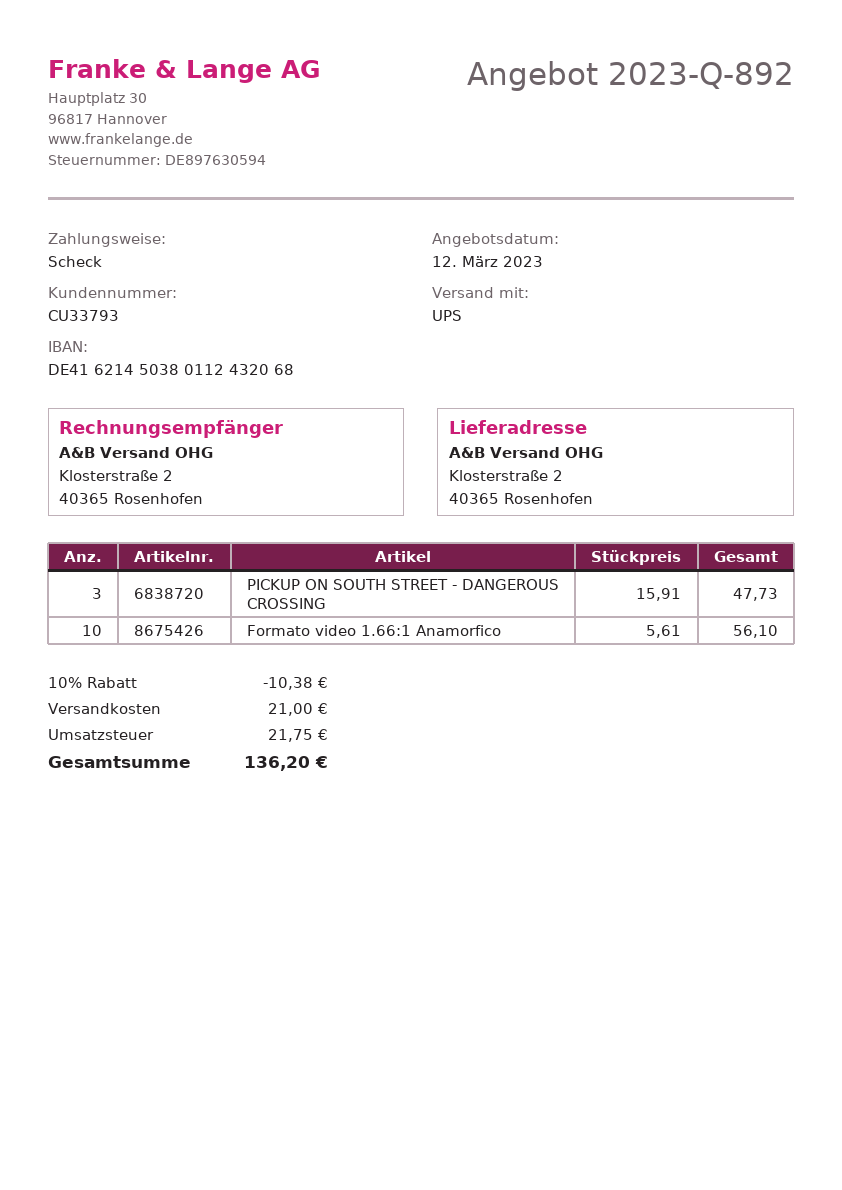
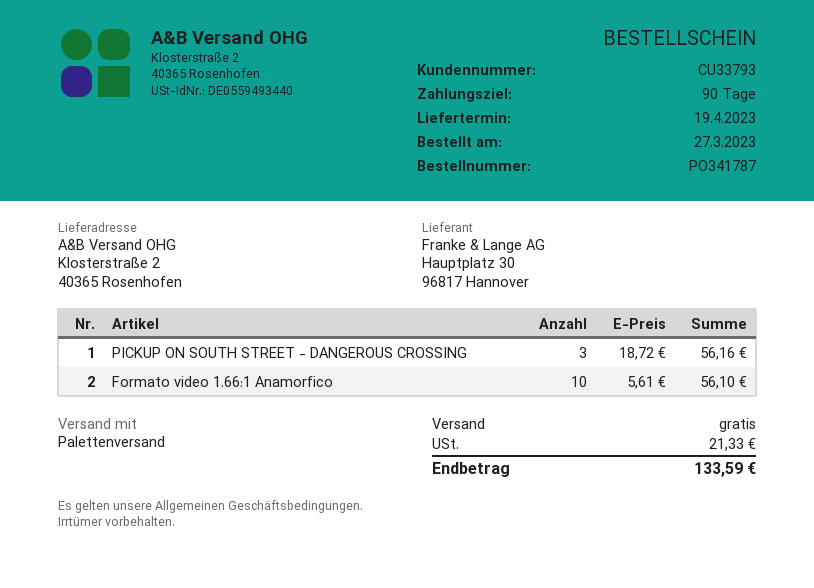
shipping method: UPS -> pallet freight
PICKUP ON SOUTH STREET - DANGEROUS CROSSING: 3 x 15.91 = 47.73 -> 3 x 18.72 = 56.16
discount: 10% = 10.38 -> none
shipping: 21.00 -> 0.00
tax: 21.75 -> 21.33
total: 136.20 -> 133.59

